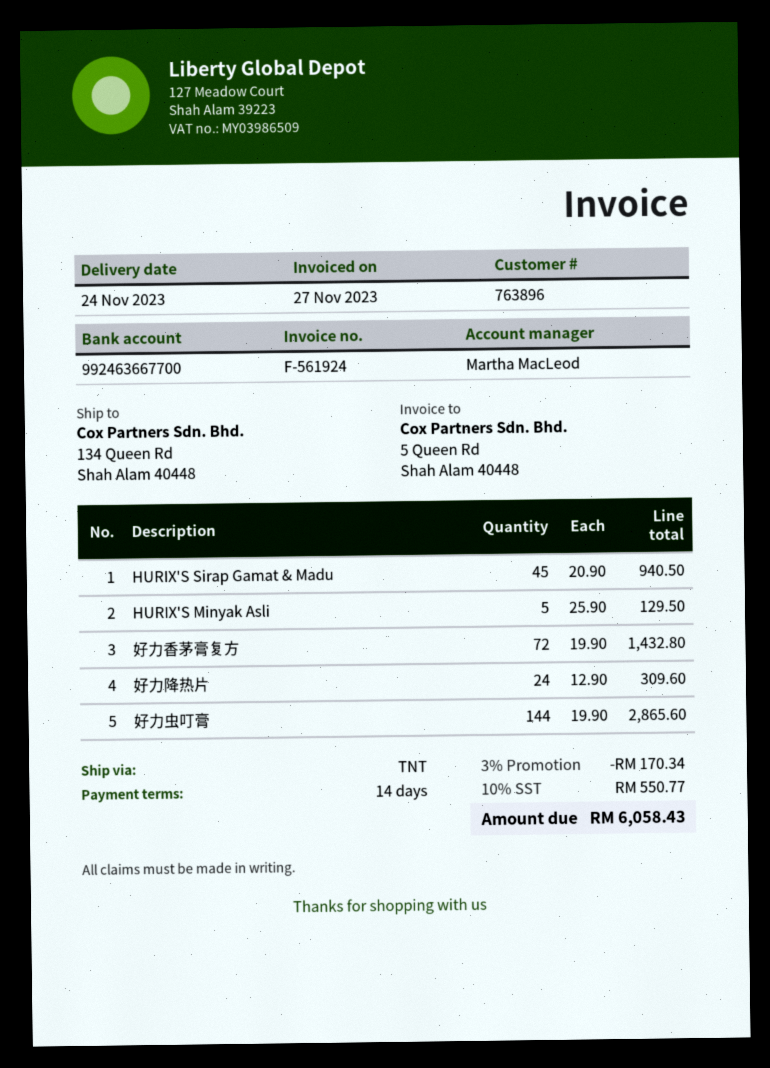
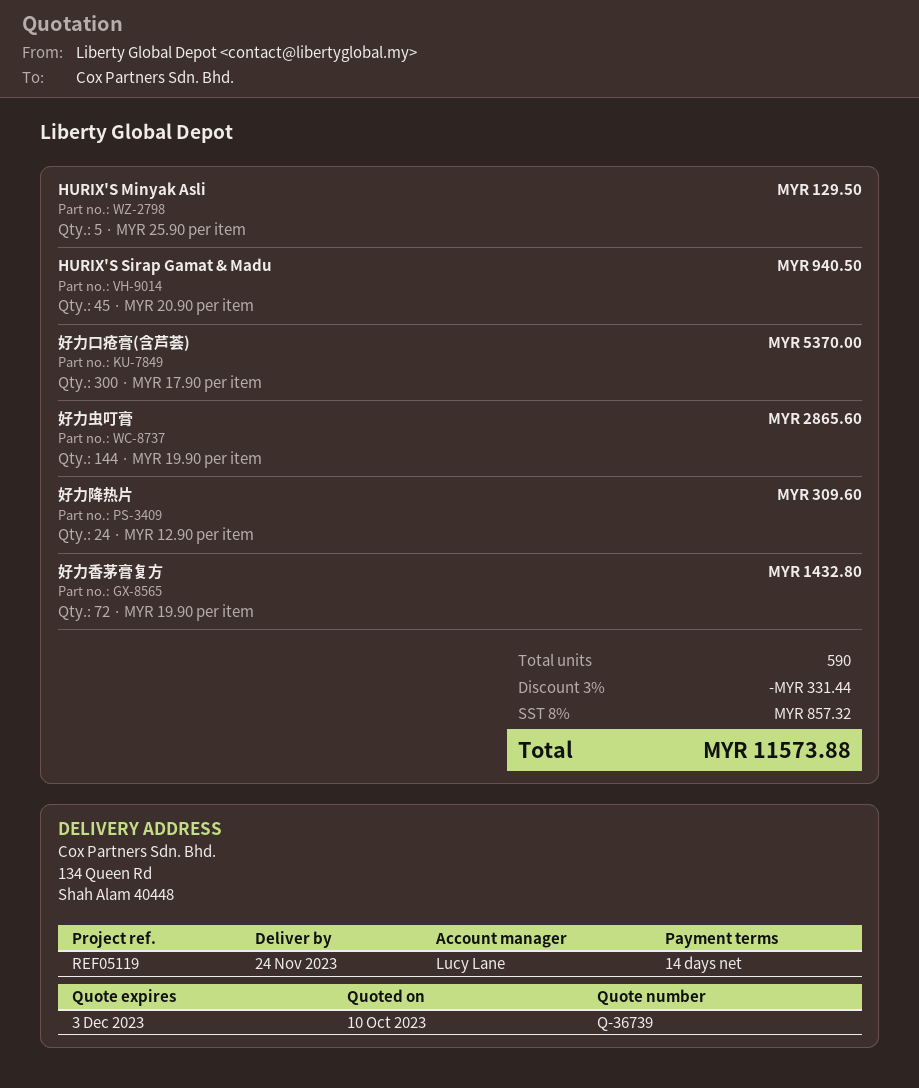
sales rep: Martha MacLeod -> Lucy Lane
好力口疮膏(含芦荟): none -> 300 x 17.90 = 5370.00
discount: 3% = 170.34 -> 3% = 331.44
tax: 10% = 550.77 -> 8% = 857.32
total: 6058.43 -> 11573.88

